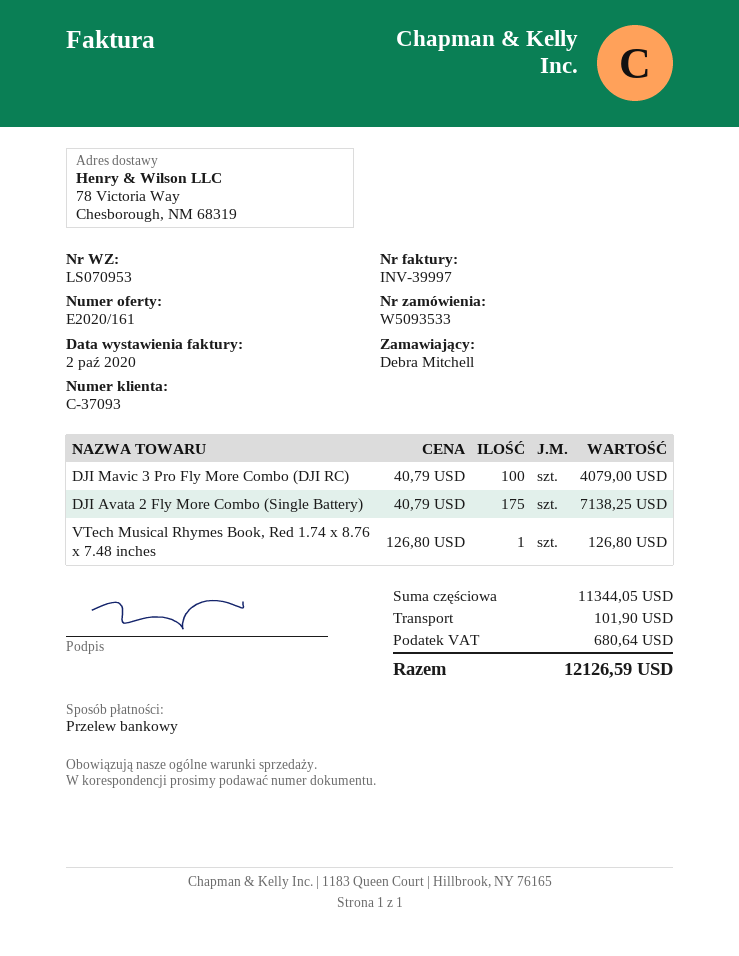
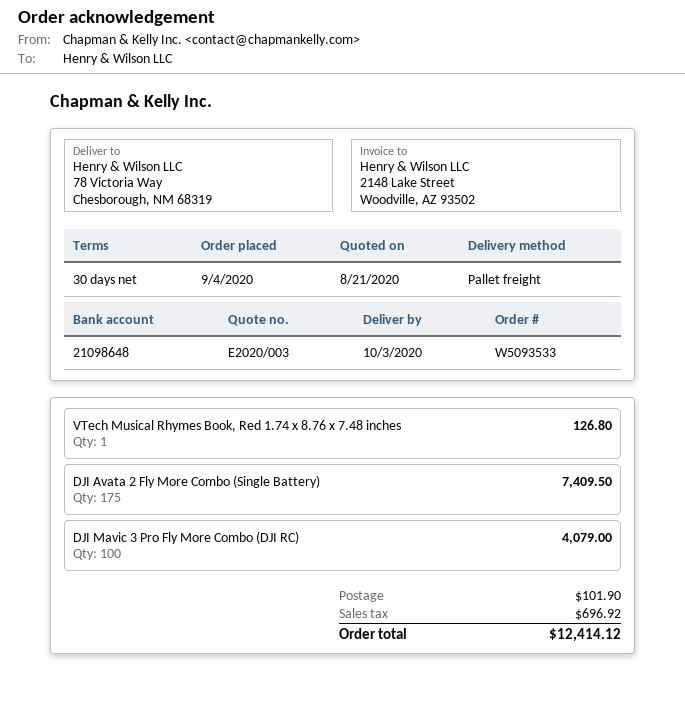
quote number: E2020/161 -> E2020/003
DJI Avata 2 Fly More Combo (Single Battery): 175 for 7138.25 -> 175 for 7409.50
tax: 680.64 -> 696.92
total: 12126.59 -> 12414.12

